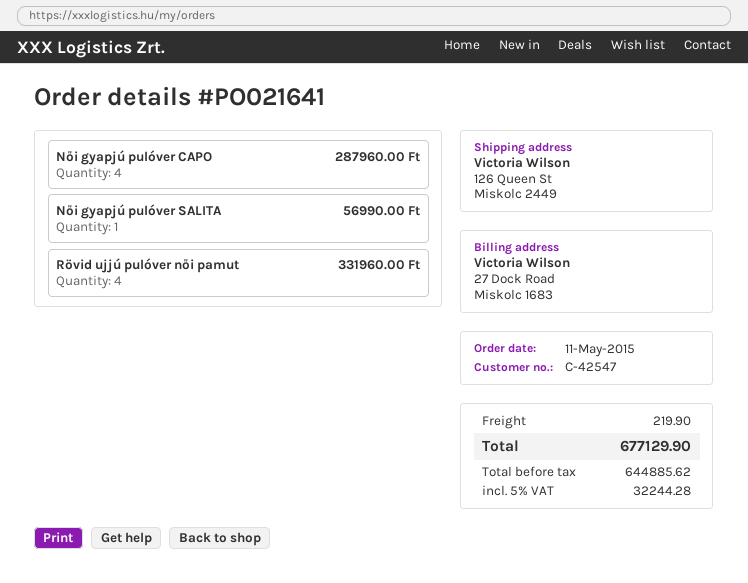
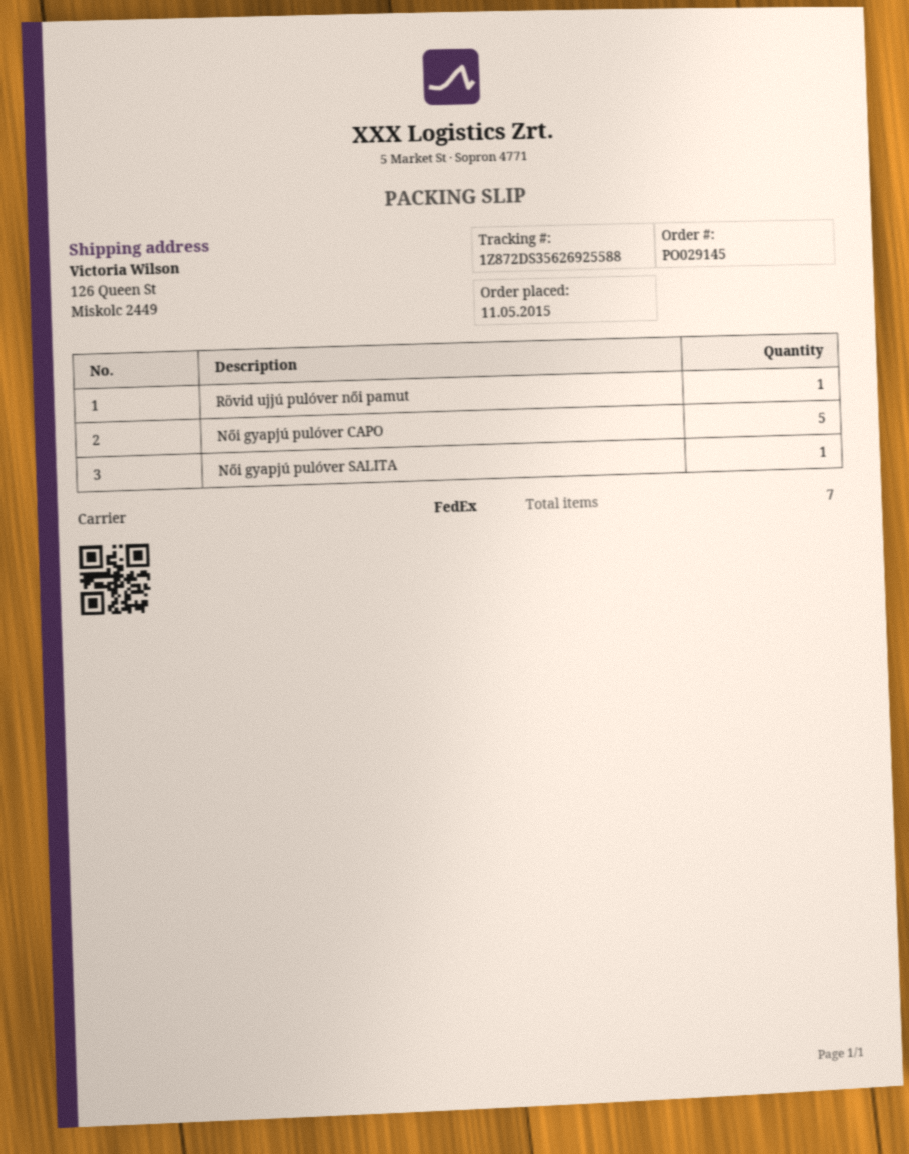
order number: PO021641 -> PO029145
Női gyapjú pulóver CAPO: 4 -> 5
Rövid ujjú pulóver női pamut: 4 -> 1

